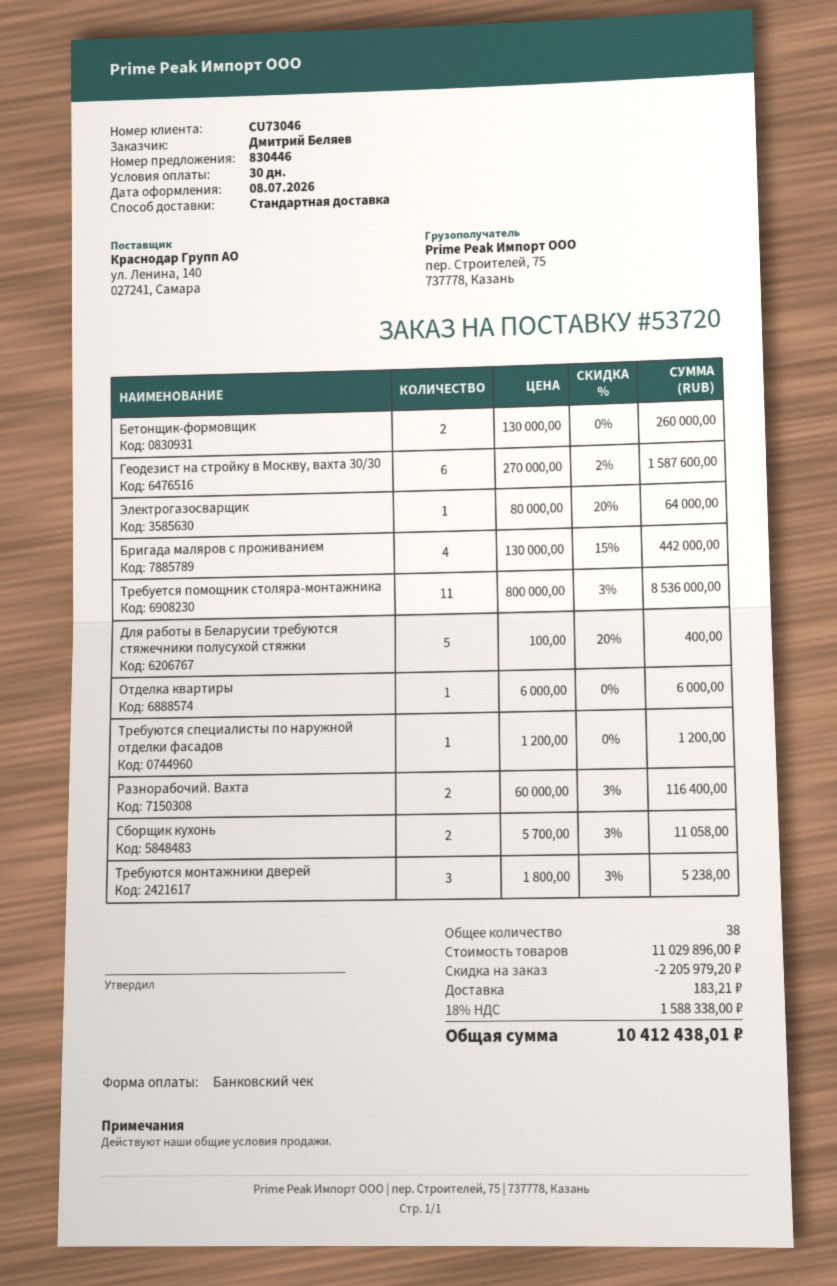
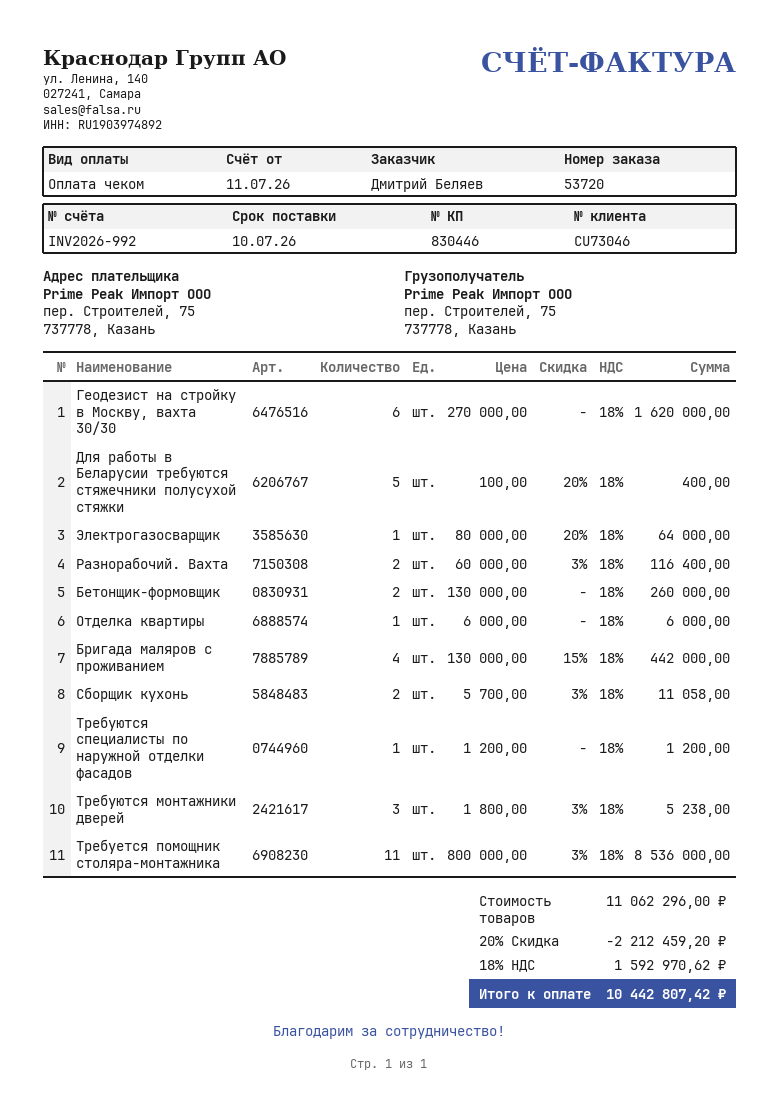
Геодезист на стройку в Москву, вахта 30/30: 6 x 270000.00 - 2% = 1587600.00 -> 6 x 270000.00 = 1620000.00
subtotal: 11029896.00 -> 11062296.00
discount: 2205979.20 -> 2212459.20
shipping: 183.21 -> none
tax: 18% = 1588338.00 -> 18% = 1592970.62
total: 10412438.01 -> 10442807.42

